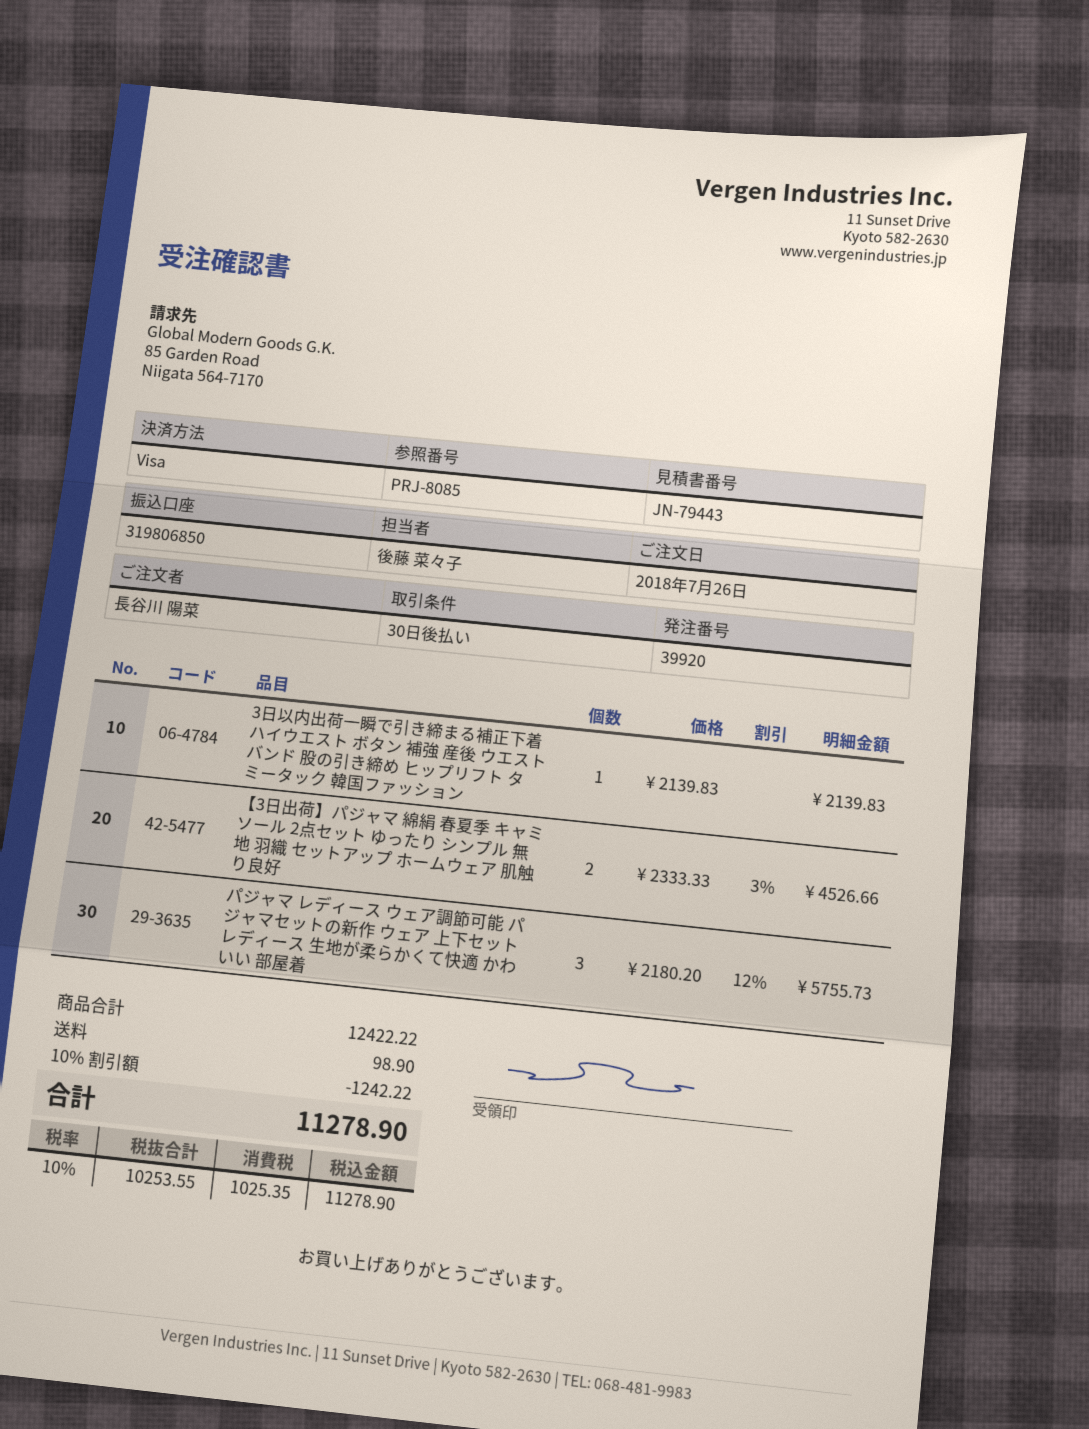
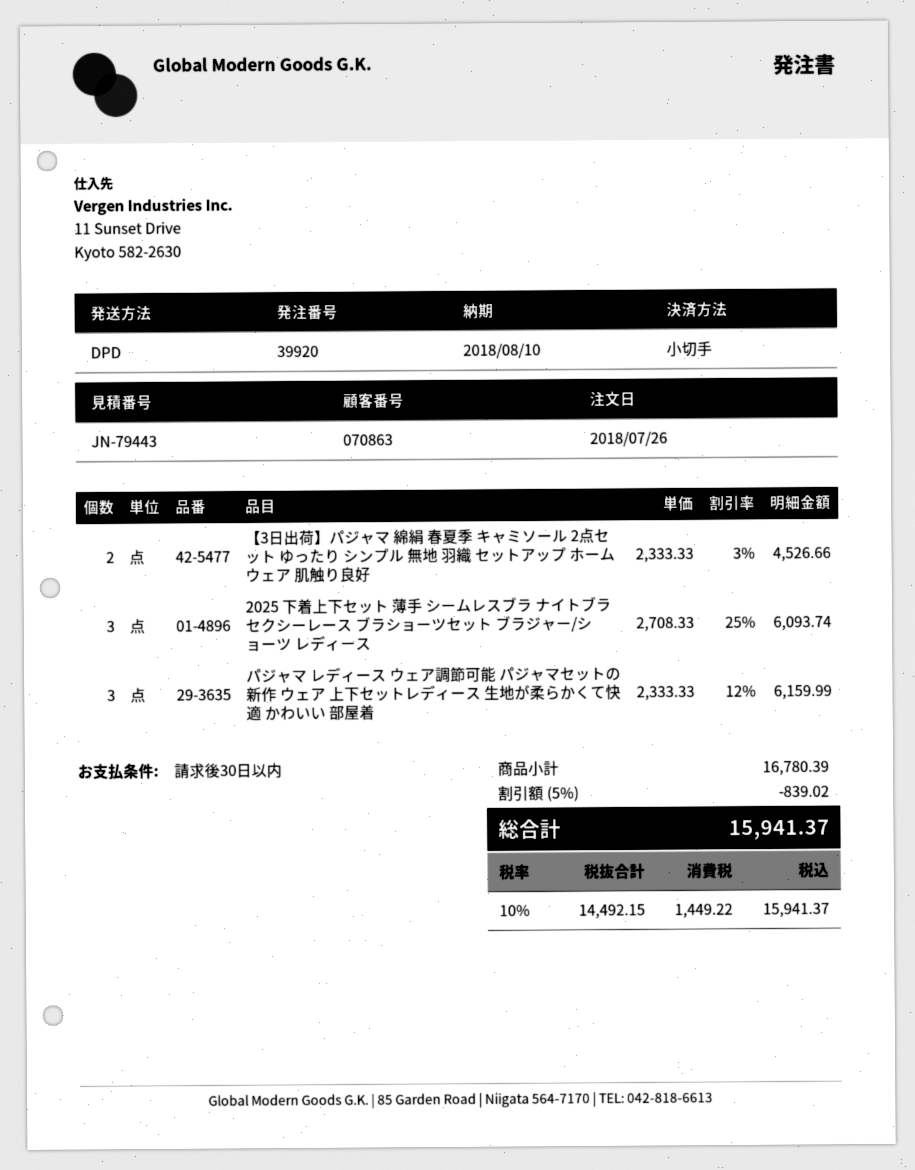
payment method: Visa -> cheque
3日以内出荷一瞬で引き締まる補正下着 ハイウエスト ボタン 補強 産後 ウエストバンド 股の引き締め ヒップリフト タミータック 韓国ファッション: 1 x 2139.83 = 2139.83 -> none
パジャマ レディース ウェア調節可能 パジャマセットの新作 ウェア 上下セットレディース 生地が柔らかくて快適 かわいい 部屋着: 3 x 2180.20 - 12% = 5755.73 -> 3 x 2333.33 - 12% = 6159.99
2025 下着上下セット 薄手 シームレスブラ ナイトブラ セクシーレース ブラショーツセット ブラジャー/ショーツ レディース: none -> 3 x 2708.33 - 25% = 6093.74
subtotal: 12422.22 -> 16780.39
discount: 10% = 1242.22 -> 5% = 839.02
shipping: 98.90 -> none
net: 10253.55 -> 14492.15
tax: 10% = 1025.35 -> 10% = 1449.22
total: 11278.90 -> 15941.37

